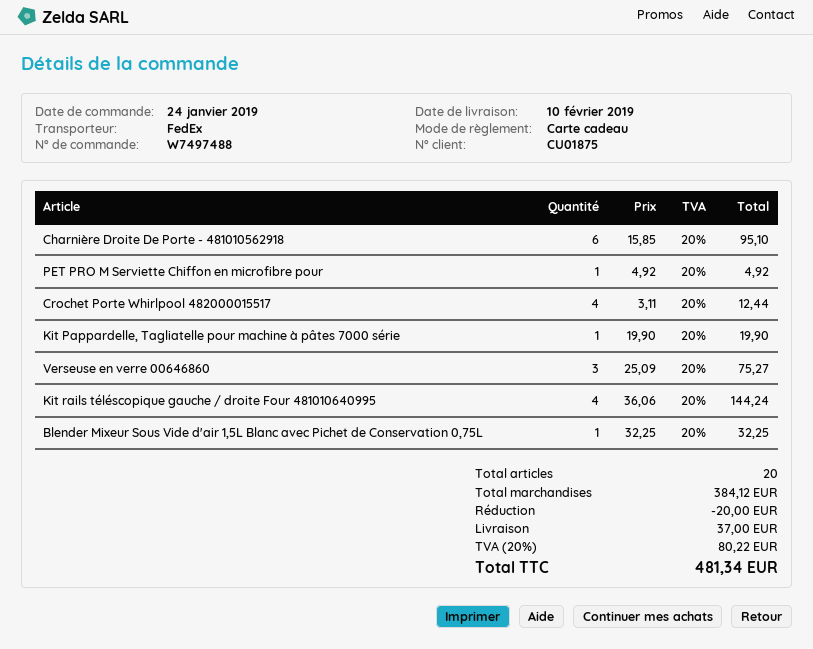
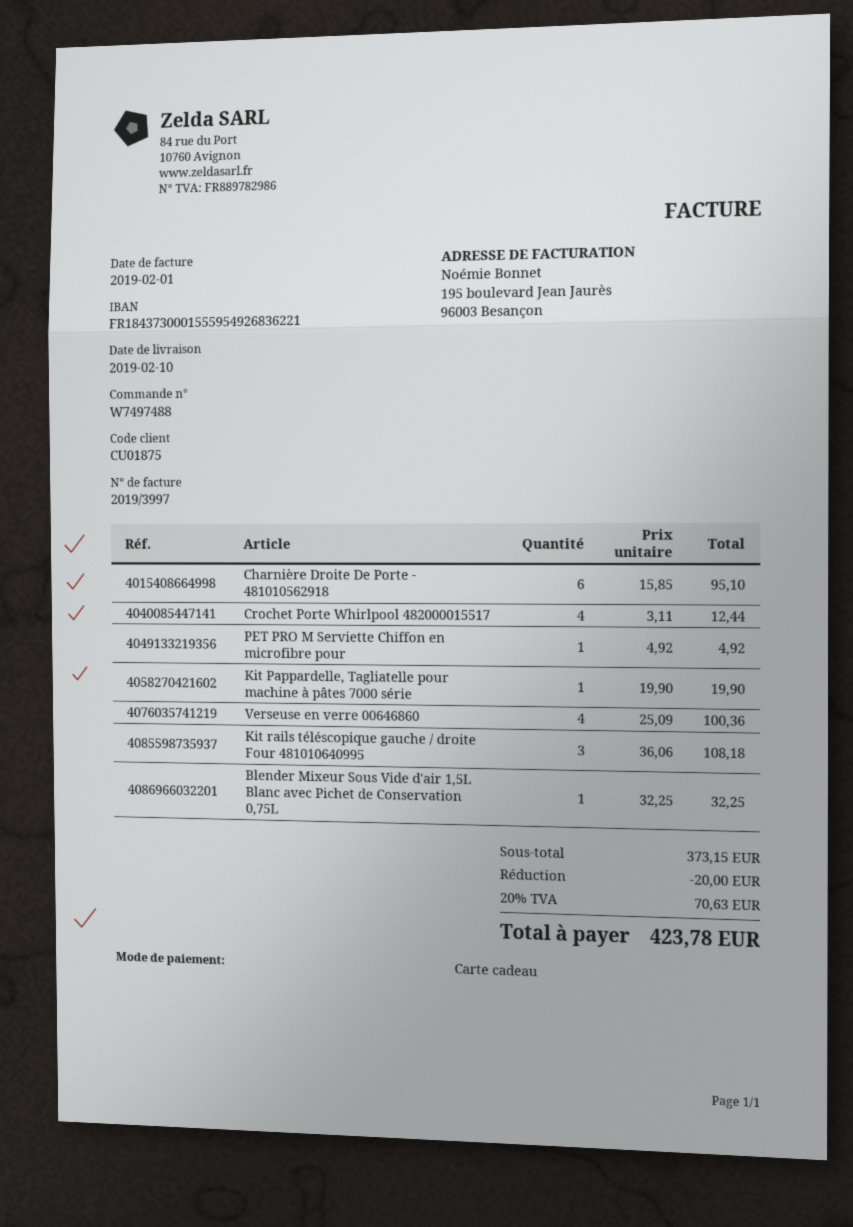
Verseuse en verre 00646860: 3 x 25.09 = 75.27 -> 4 x 25.09 = 100.36
Kit rails téléscopique gauche / droite Four 481010640995: 4 x 36.06 = 144.24 -> 3 x 36.06 = 108.18
subtotal: 384.12 -> 373.15
shipping: 37.00 -> none
tax: 20% = 80.22 -> 20% = 70.63
total: 481.34 -> 423.78

